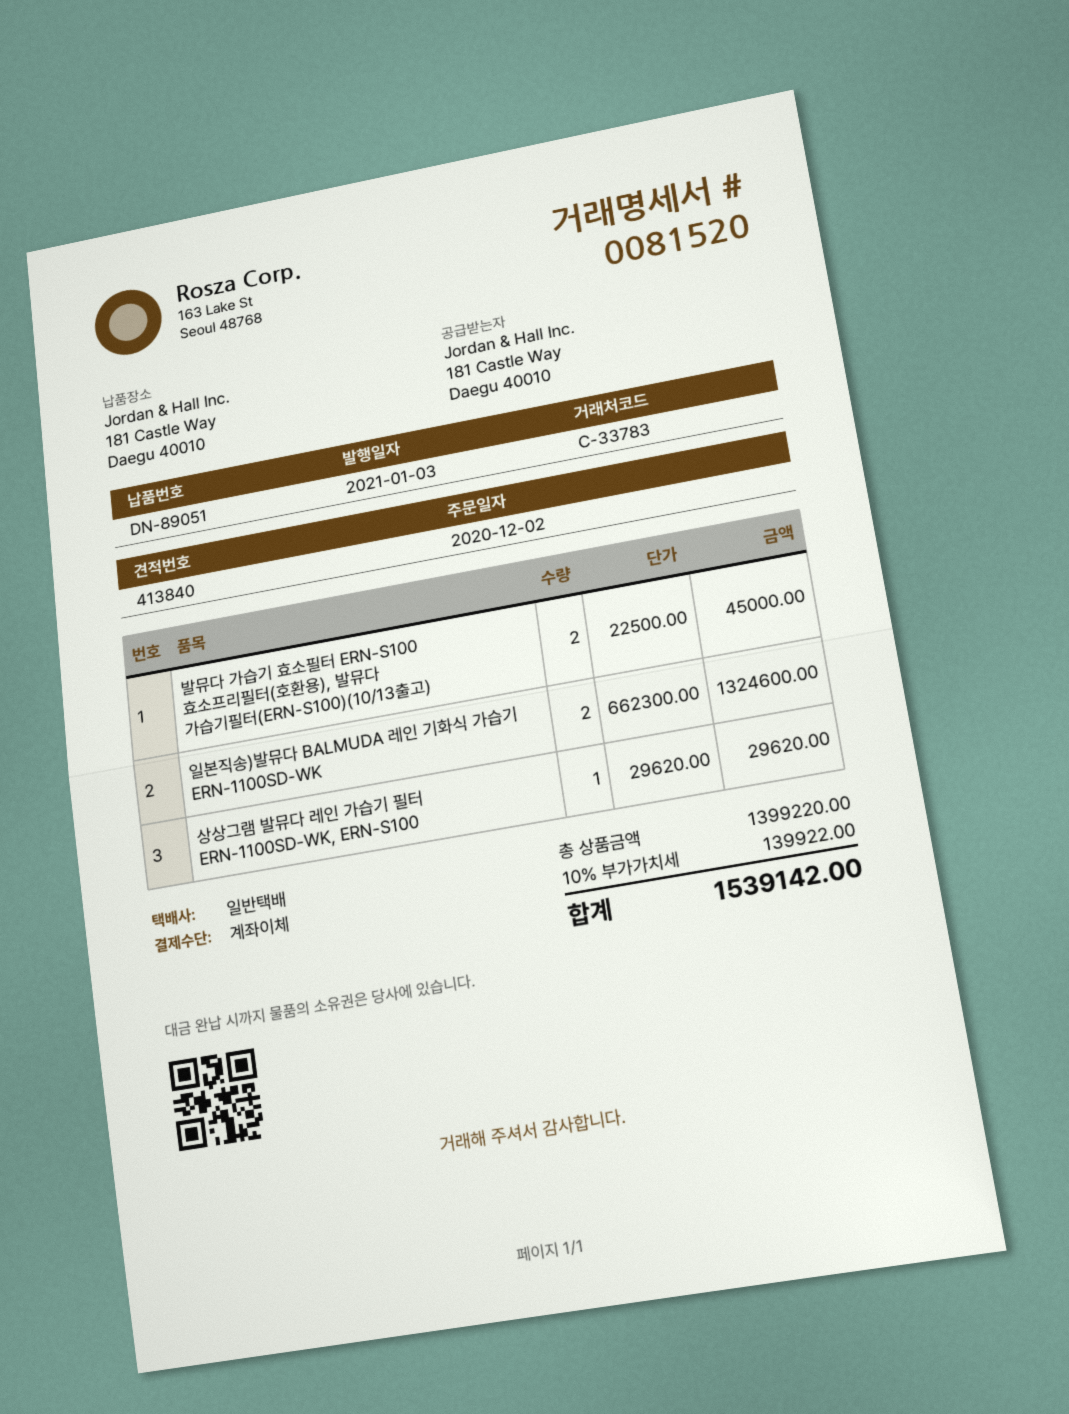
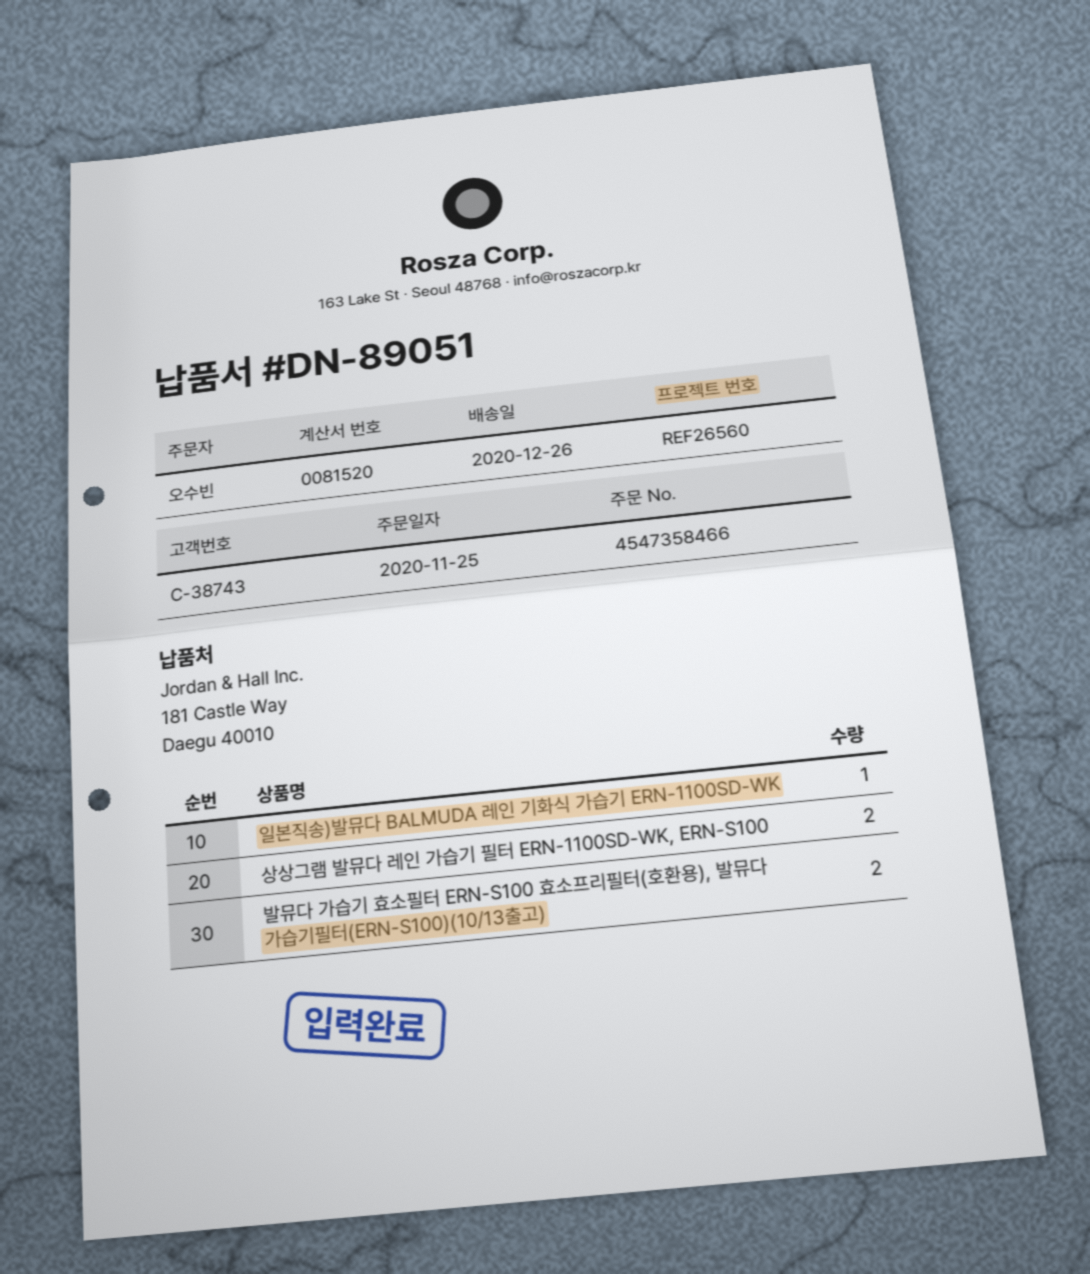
order date: 2020-12-02 -> 2020-11-25
customer number: C-33783 -> C-38743
일본직송)발뮤다 BALMUDA 레인 기화식 가습기 ERN-1100SD-WK: 2 -> 1
상상그램 발뮤다 레인 가습기 필터 ERN-1100SD-WK, ERN-S100: 1 -> 2

